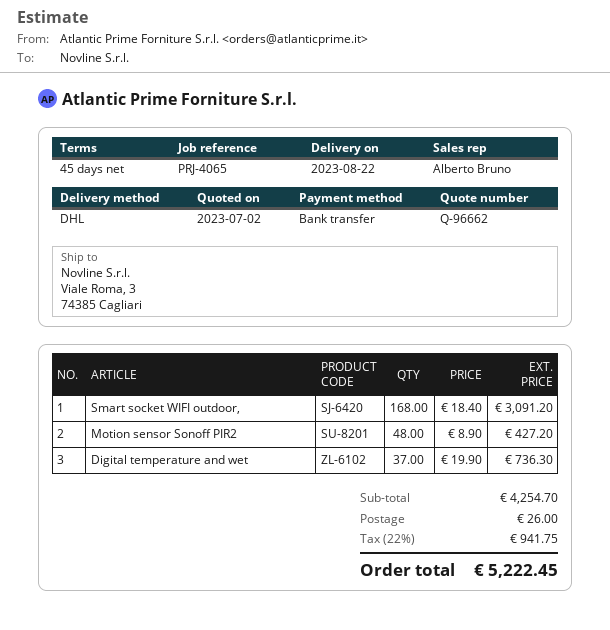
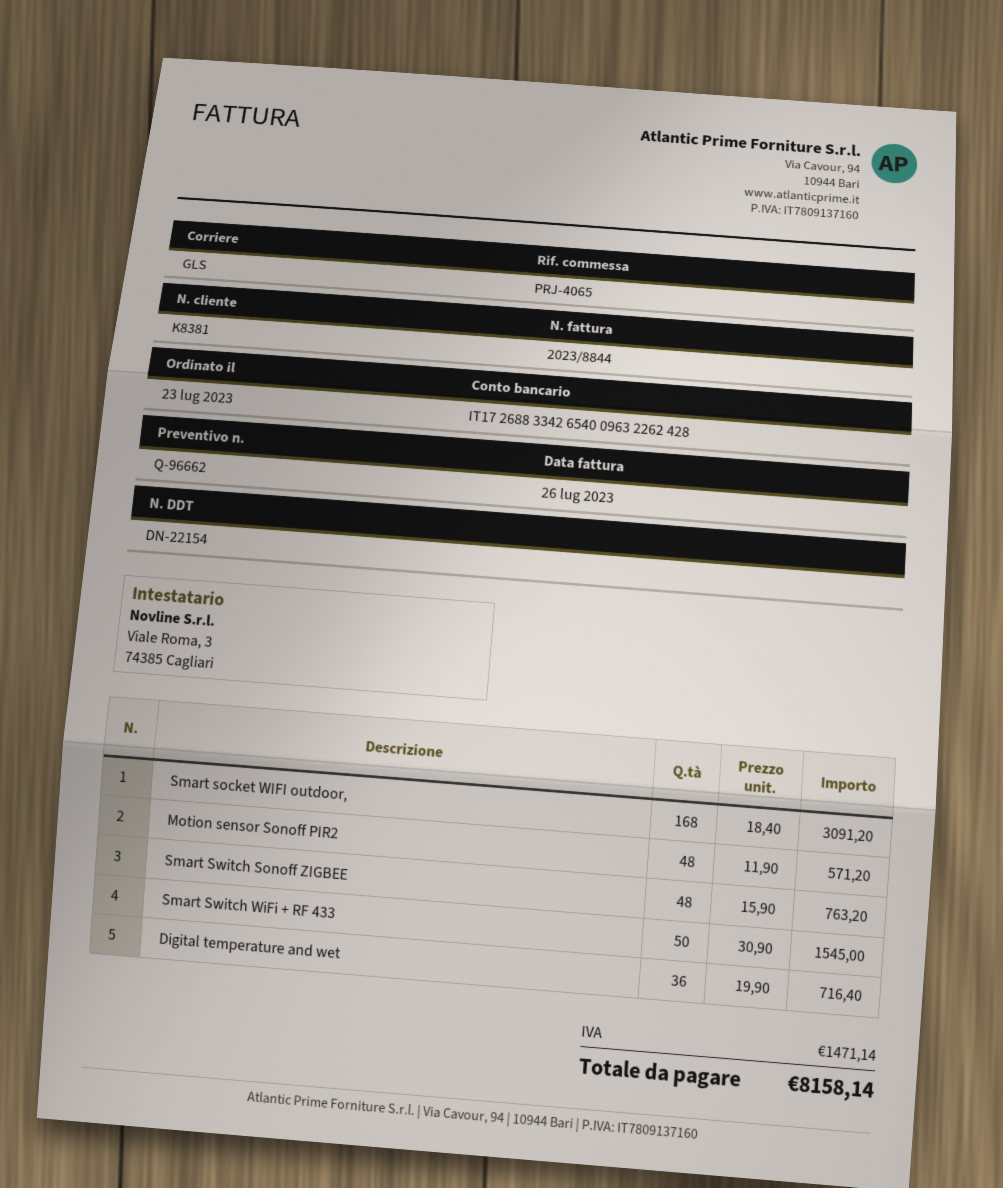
shipping method: DHL -> GLS
Motion sensor Sonoff PIR2: 48 x 8.90 = 427.20 -> 48 x 11.90 = 571.20
Digital temperature and wet: 37 x 19.90 = 736.30 -> 36 x 19.90 = 716.40
Smart Switch Sonoff ZIGBEE: none -> 48 x 15.90 = 763.20
Smart Switch WiFi + RF 433: none -> 50 x 30.90 = 1545.00
shipping: 26.00 -> none
tax: 941.75 -> 1471.14
total: 5222.45 -> 8158.14

